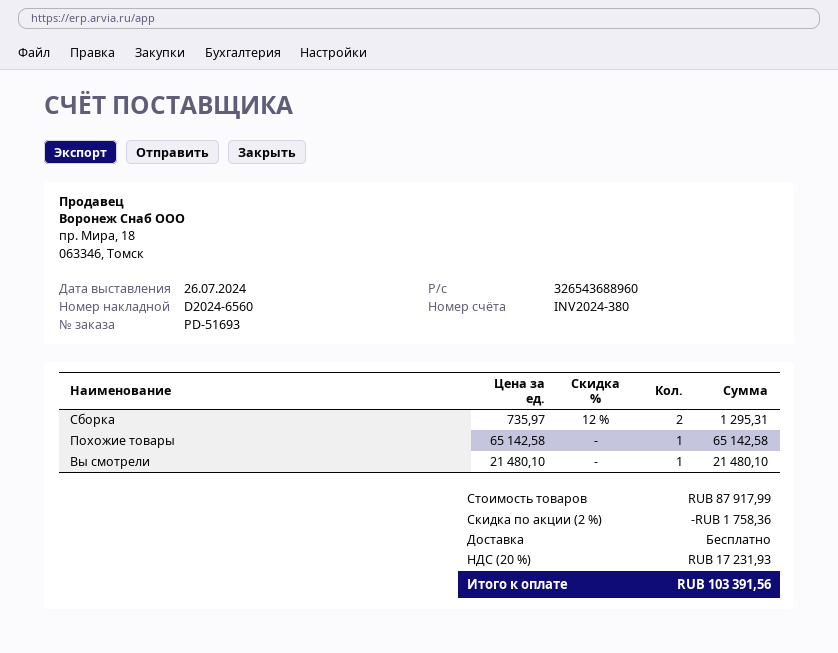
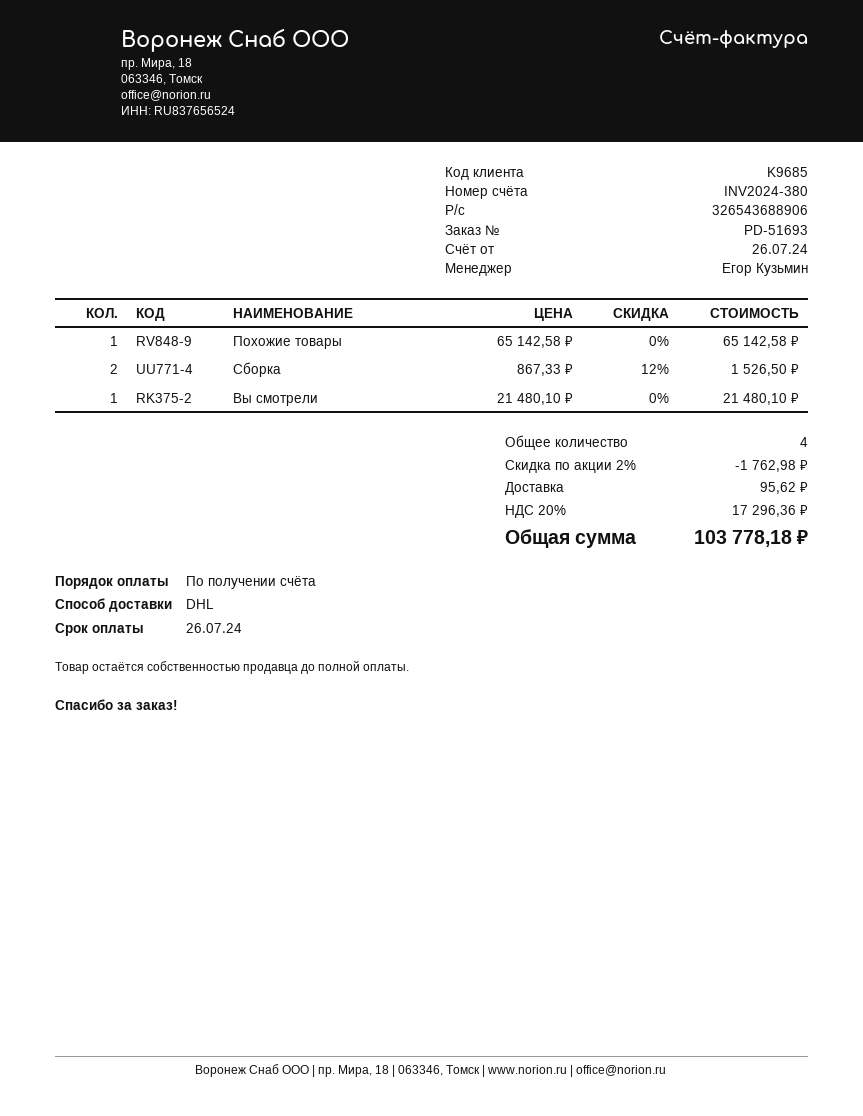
bank account: 326543688960 -> 326543688906
Сборка: 2 x 735.97 - 12% = 1295.31 -> 2 x 867.33 - 12% = 1526.50
discount: 2% = 1758.36 -> 2% = 1762.98
shipping: 0.00 -> 95.62
tax: 20% = 17231.93 -> 20% = 17296.36
total: 103391.56 -> 103778.18

